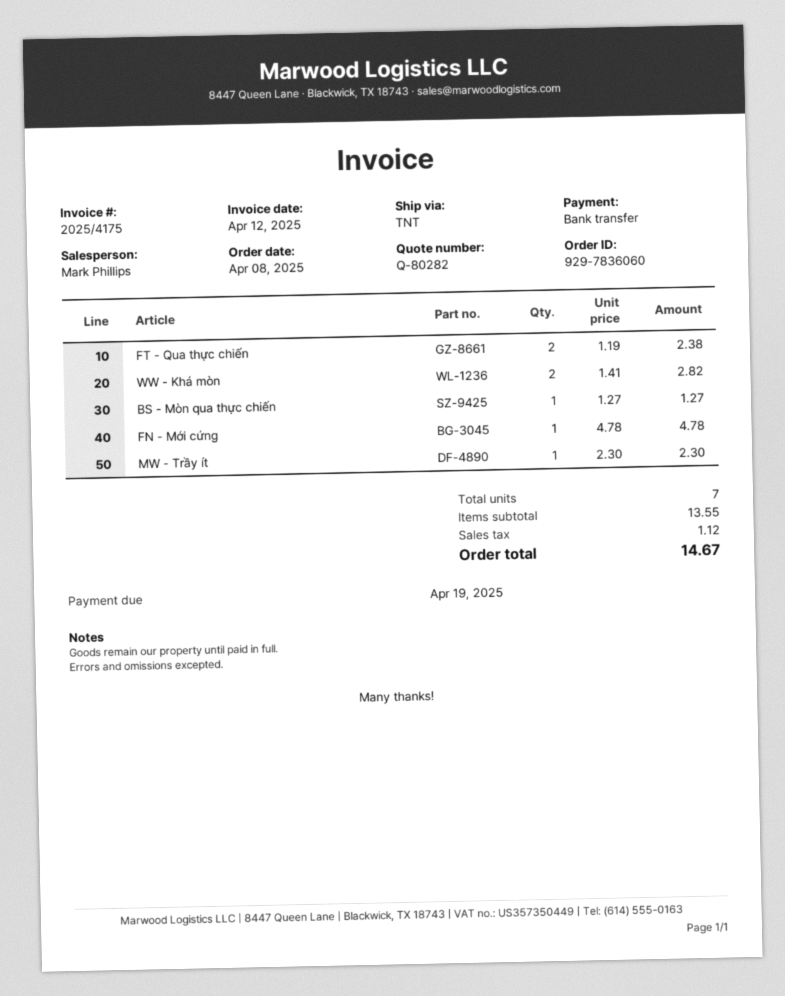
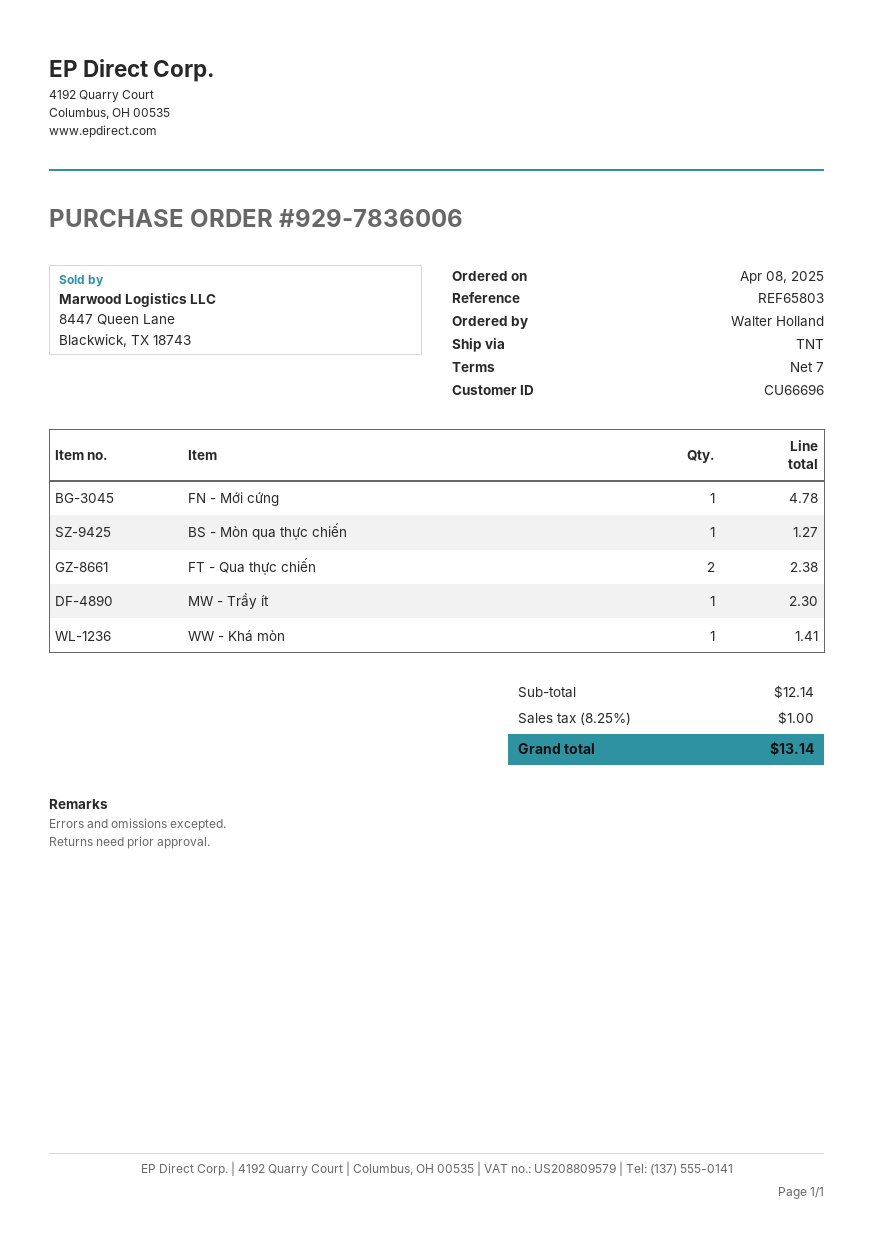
order number: 929-7836060 -> 929-7836006
WW - Khá mòn: 2 for 2.82 -> 1 for 1.41
subtotal: 13.55 -> 12.14
tax: 1.12 -> 1.00
total: 14.67 -> 13.14

